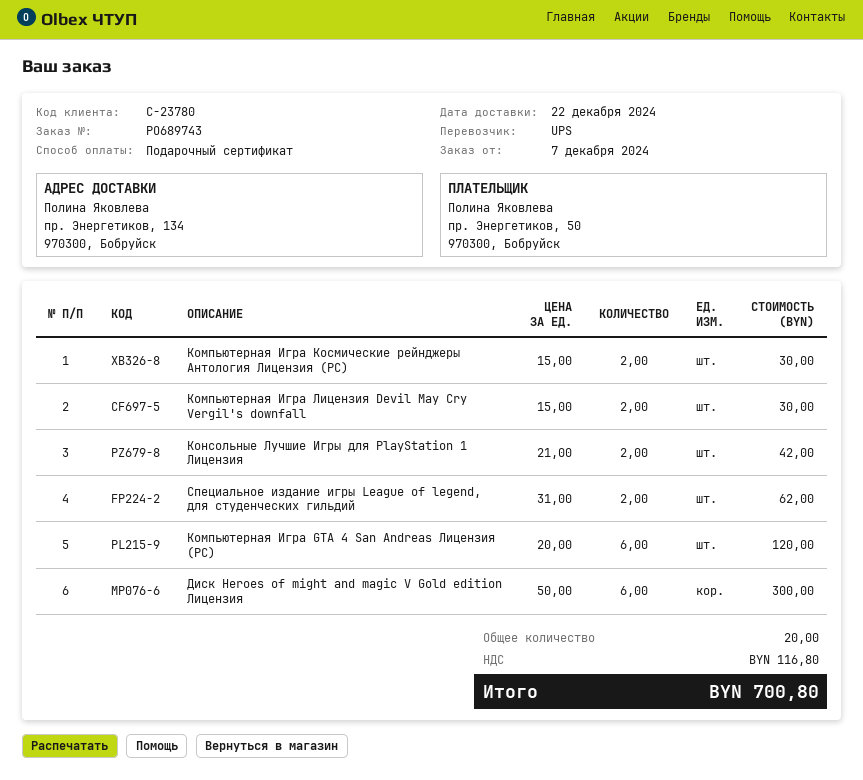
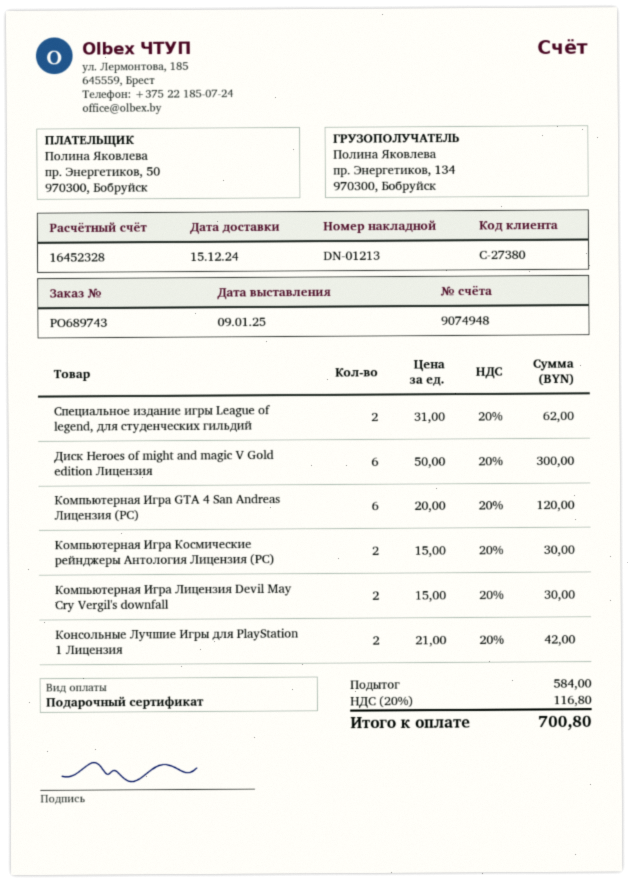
delivery date: 2024-12-22 -> 2024-12-15
customer number: C-23780 -> C-27380

